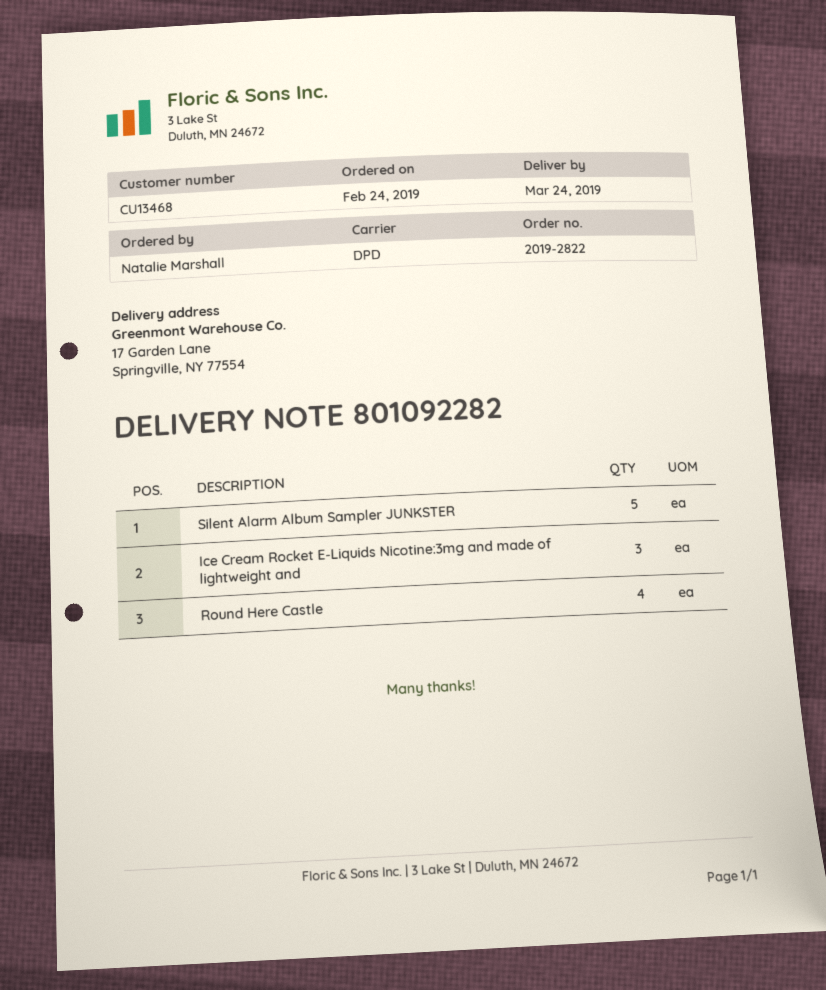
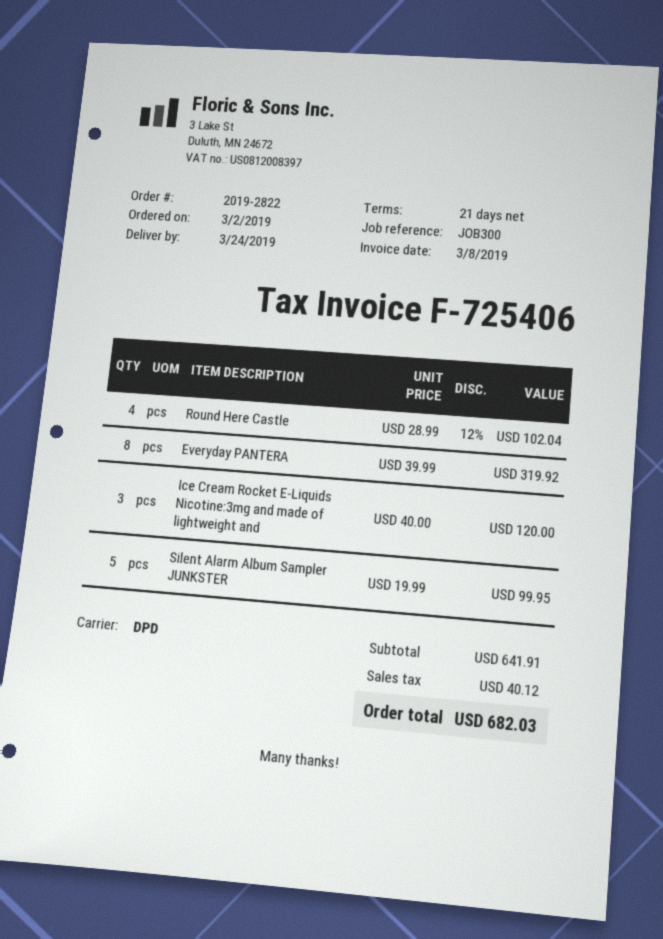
order date: 2019-02-24 -> 2019-03-02
Everyday PANTERA: none -> 8

